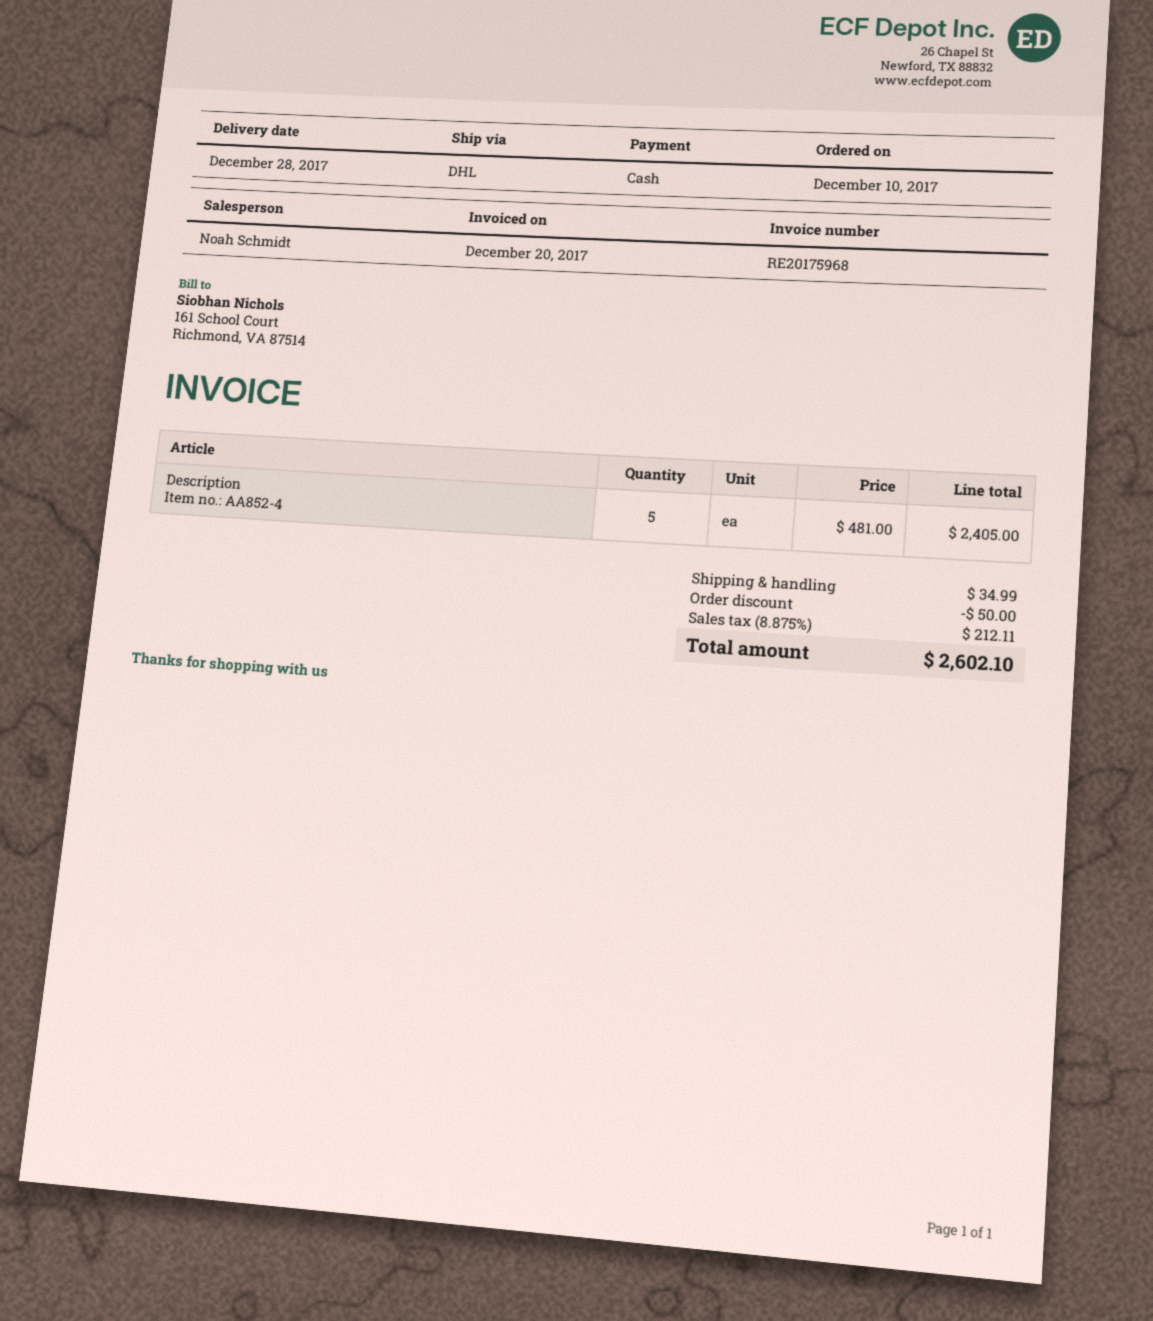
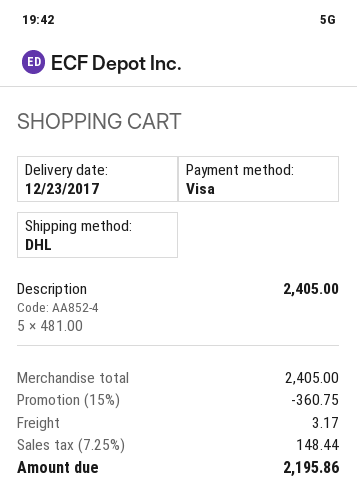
delivery date: 2017-12-28 -> 2017-12-23
payment method: cash -> Visa
discount: 50.00 -> 360.75
shipping: 34.99 -> 3.17
tax: 8.875% = 212.11 -> 7.25% = 148.44
total: 2602.10 -> 2195.86

